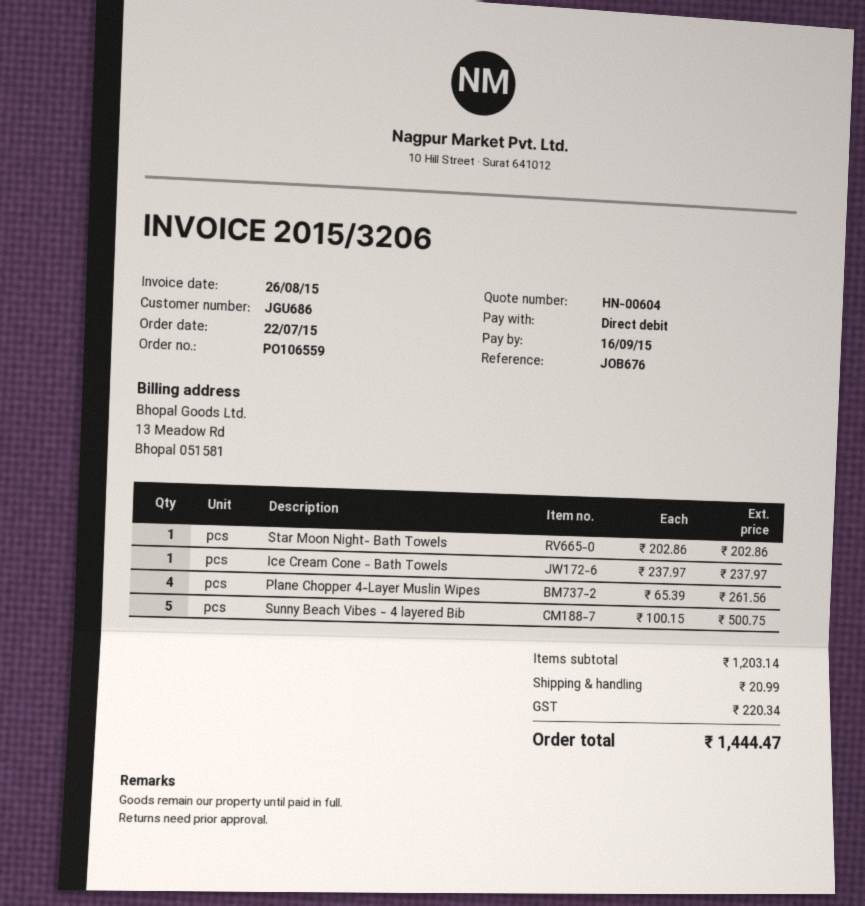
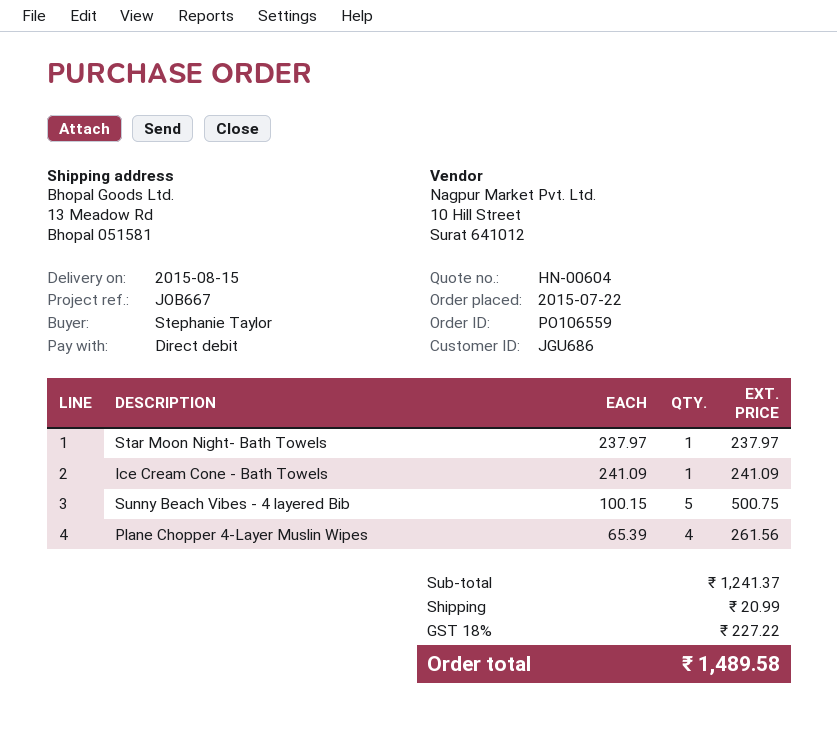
reference: JOB676 -> JOB667
Star Moon Night- Bath Towels: 1 x 202.86 = 202.86 -> 1 x 237.97 = 237.97
Ice Cream Cone - Bath Towels: 1 x 237.97 = 237.97 -> 1 x 241.09 = 241.09
subtotal: 1203.14 -> 1241.37
tax: 220.34 -> 227.22
total: 1444.47 -> 1489.58

